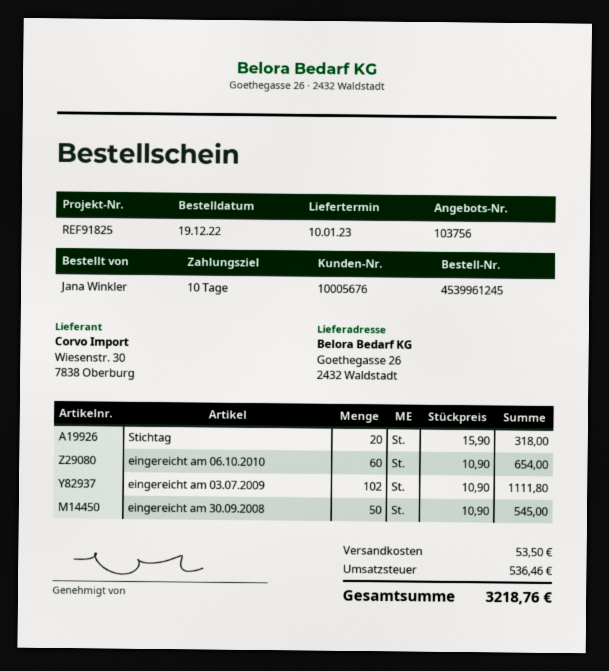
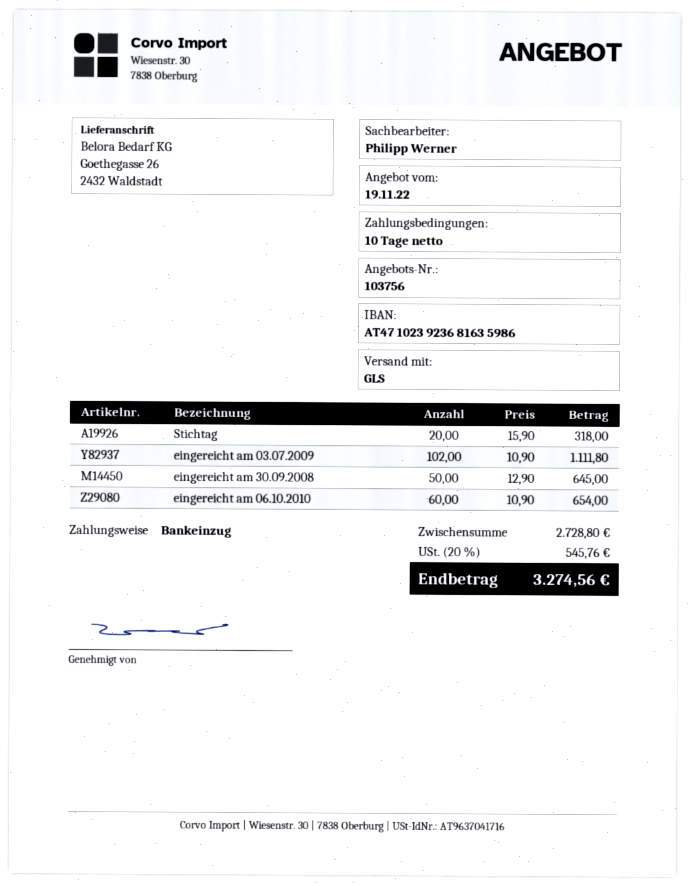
eingereicht am 30.09.2008: 50 x 10.90 = 545.00 -> 50 x 12.90 = 645.00
shipping: 53.50 -> none
tax: 536.46 -> 545.76
total: 3218.76 -> 3274.56

